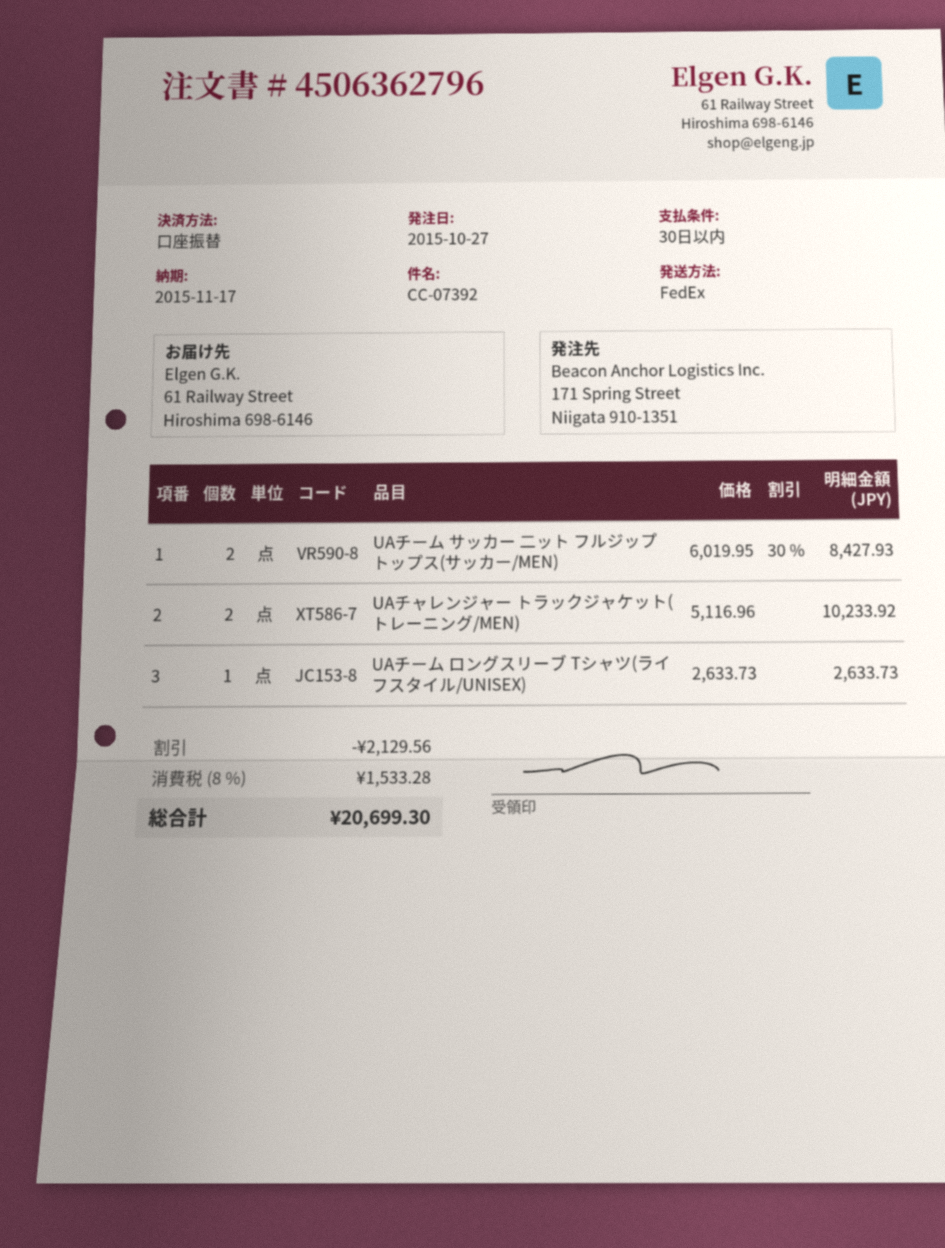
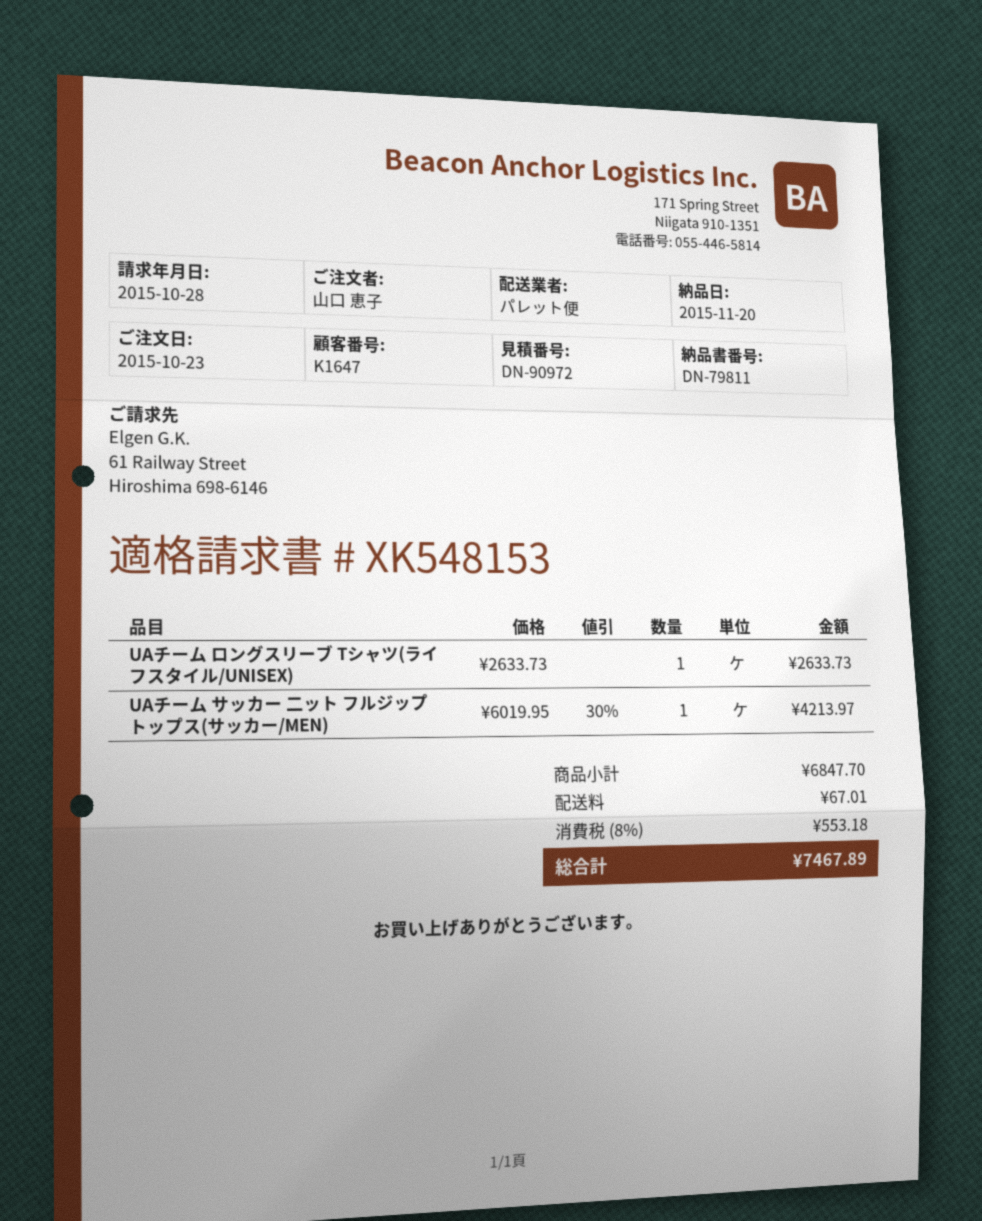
order date: 2015-10-27 -> 2015-10-23
delivery date: 2015-11-17 -> 2015-11-20
shipping method: FedEx -> pallet freight
UAチーム サッカー 二ット フルジップ トップス(サッカー/MEN): 2 x 6019.95 - 30% = 8427.93 -> 1 x 6019.95 - 30% = 4213.97
UAチャレンジャー トラックジャケット(トレーニング/MEN): 2 x 5116.96 = 10233.92 -> none
discount: 2129.56 -> none
shipping: none -> 67.01
tax: 8% = 1533.28 -> 8% = 553.18
total: 20699.30 -> 7467.89

